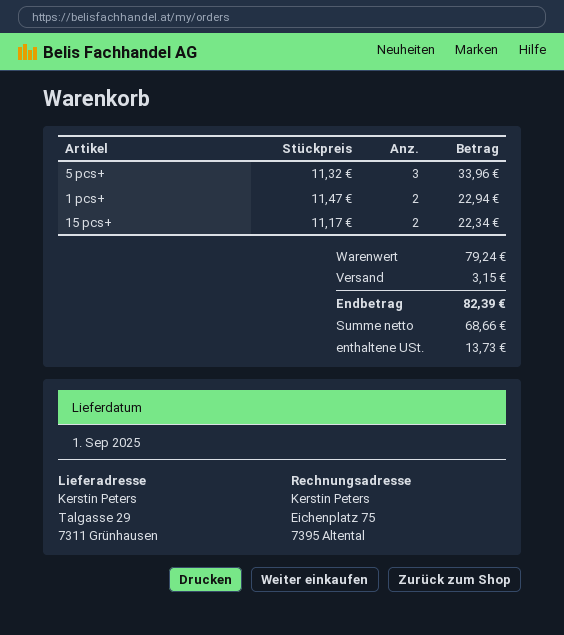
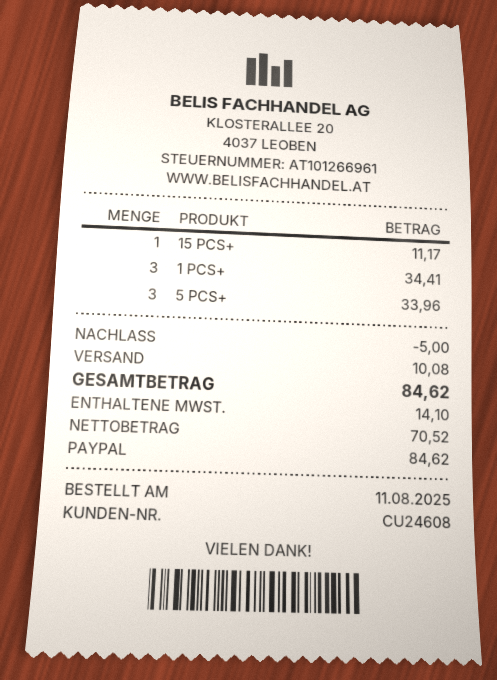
1 pcs+: 2 for 22.94 -> 3 for 34.41
15 pcs+: 2 for 22.34 -> 1 for 11.17
discount: none -> 5.00
shipping: 3.15 -> 10.08
net: 68.66 -> 70.52
tax: 13.73 -> 14.10
total: 82.39 -> 84.62

